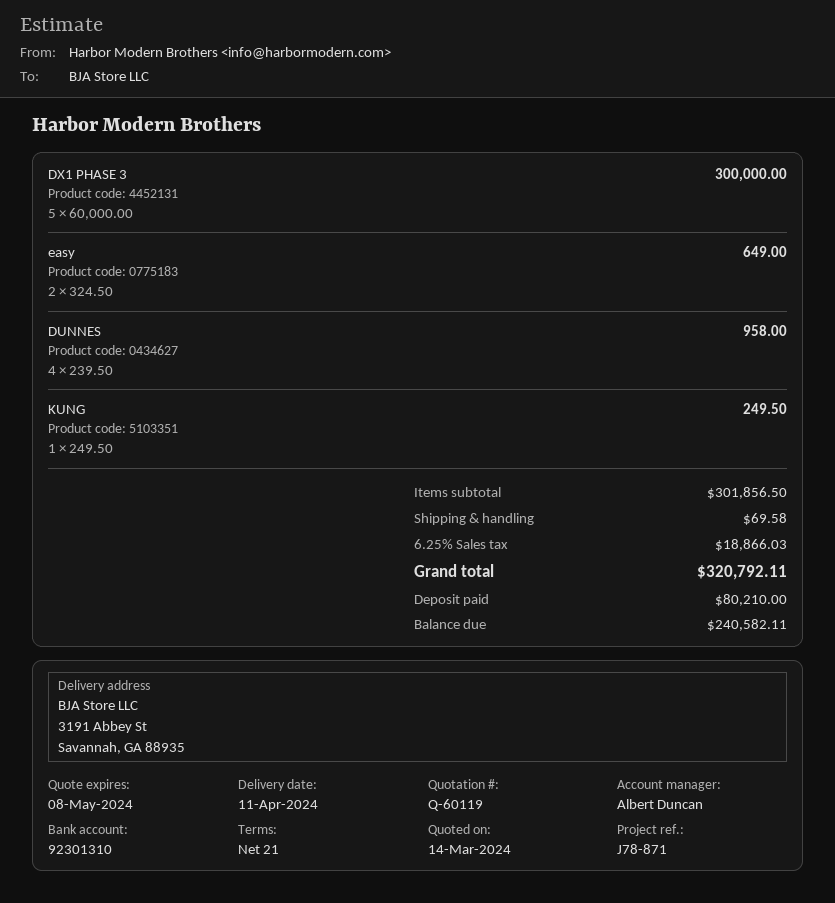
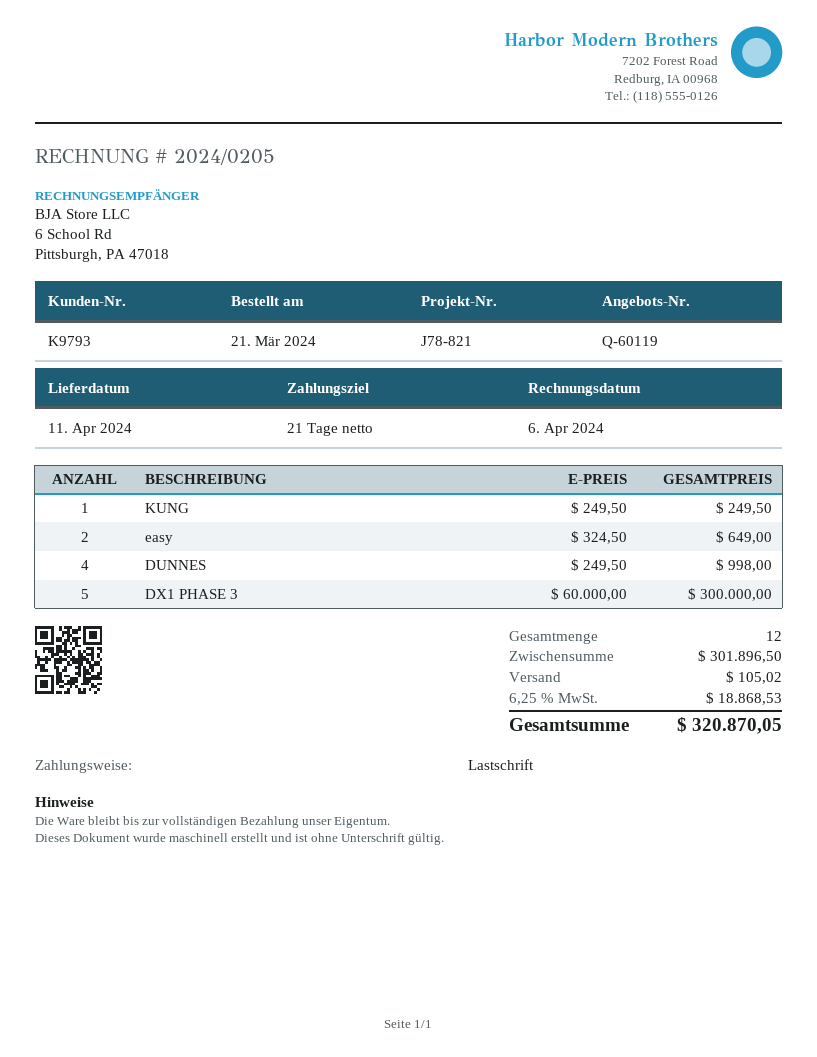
reference: J78-871 -> J78-821
DUNNES: 4 x 239.50 = 958.00 -> 4 x 249.50 = 998.00
subtotal: 301856.50 -> 301896.50
shipping: 69.58 -> 105.02
tax: 6.25% = 18866.03 -> 6.25% = 18868.53
total: 320792.11 -> 320870.05

